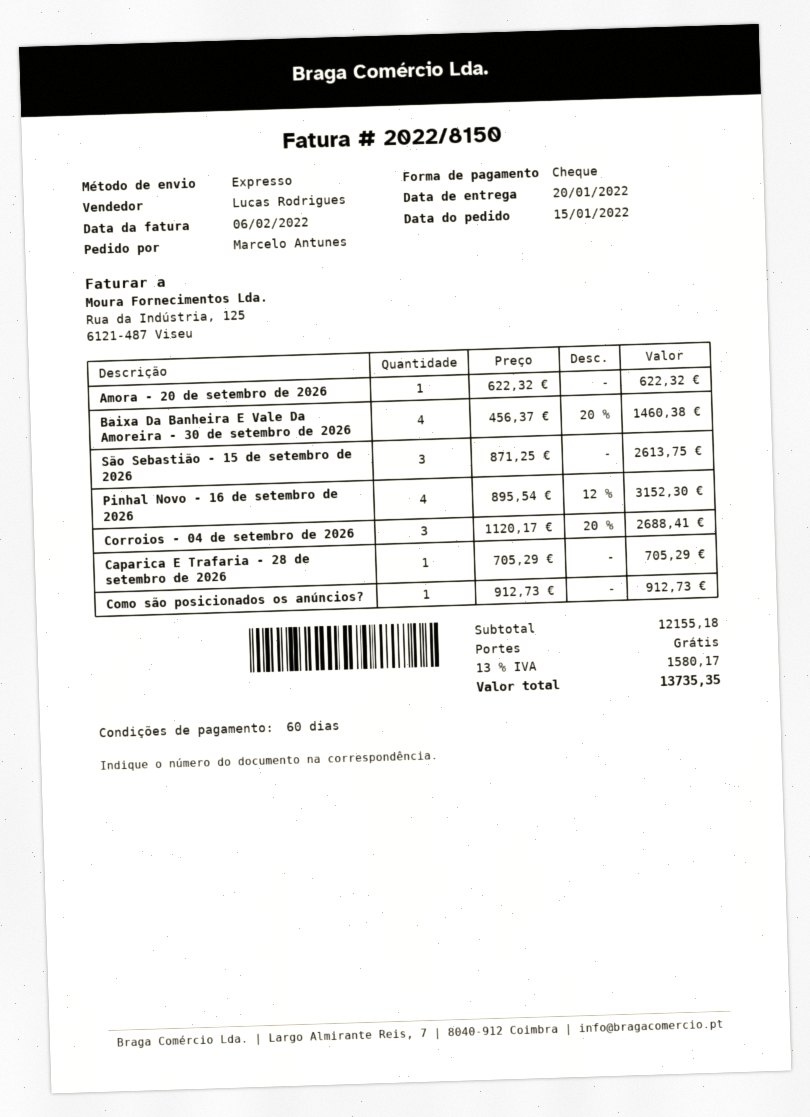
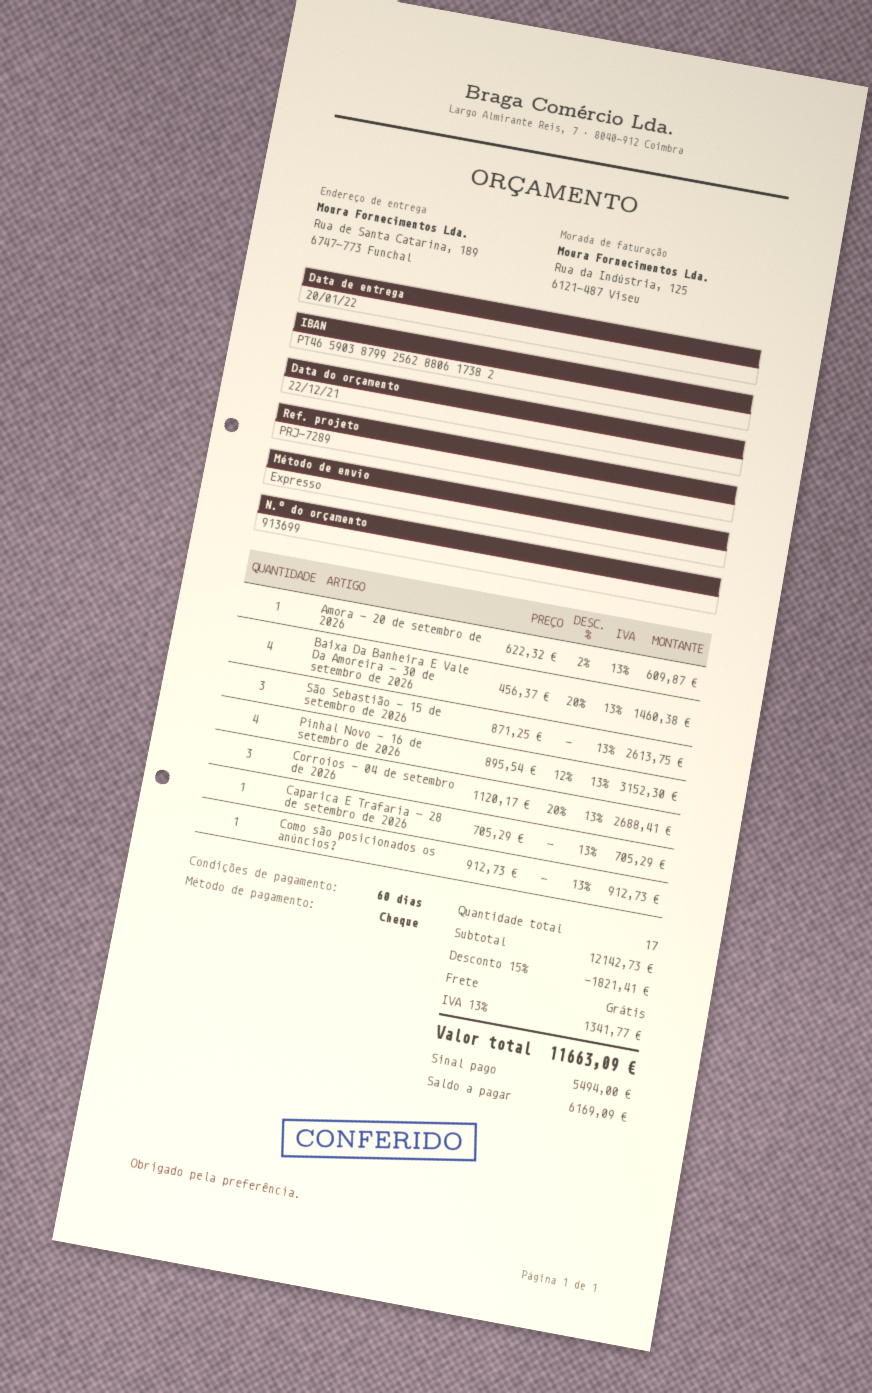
Amora - 20 de setembro de 2026: 1 x 622.32 = 622.32 -> 1 x 622.32 - 2% = 609.87
subtotal: 12155.18 -> 12142.73
discount: none -> 15% = 1821.41
tax: 13% = 1580.17 -> 13% = 1341.77
total: 13735.35 -> 11663.09

